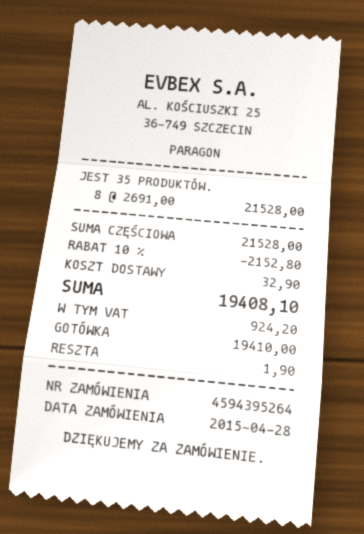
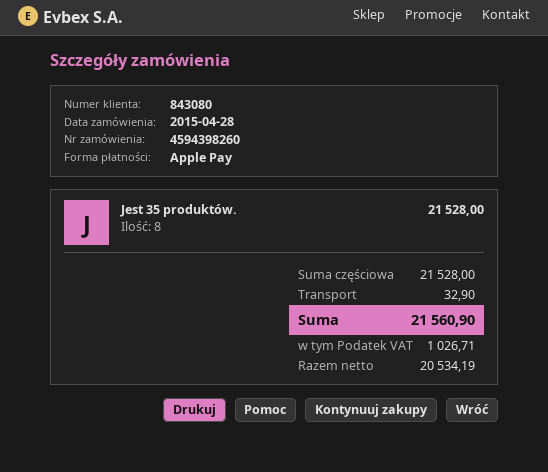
order number: 4594395264 -> 4594398260
payment method: cash -> Apple Pay
discount: 10% = 2152.80 -> none
tax: 924.20 -> 1026.71
total: 19408.10 -> 21560.90

